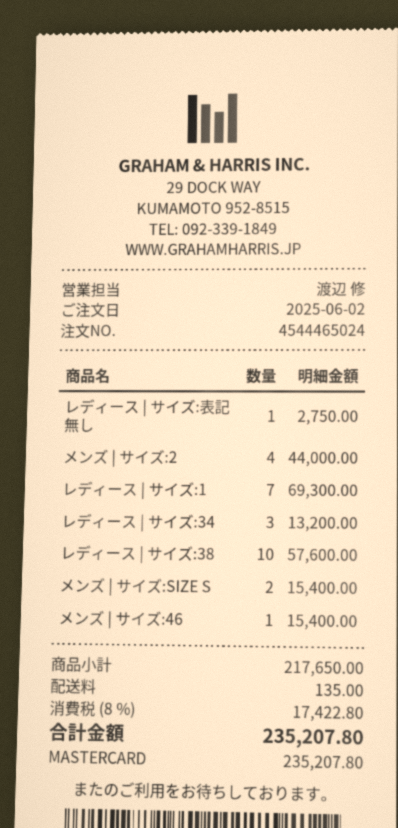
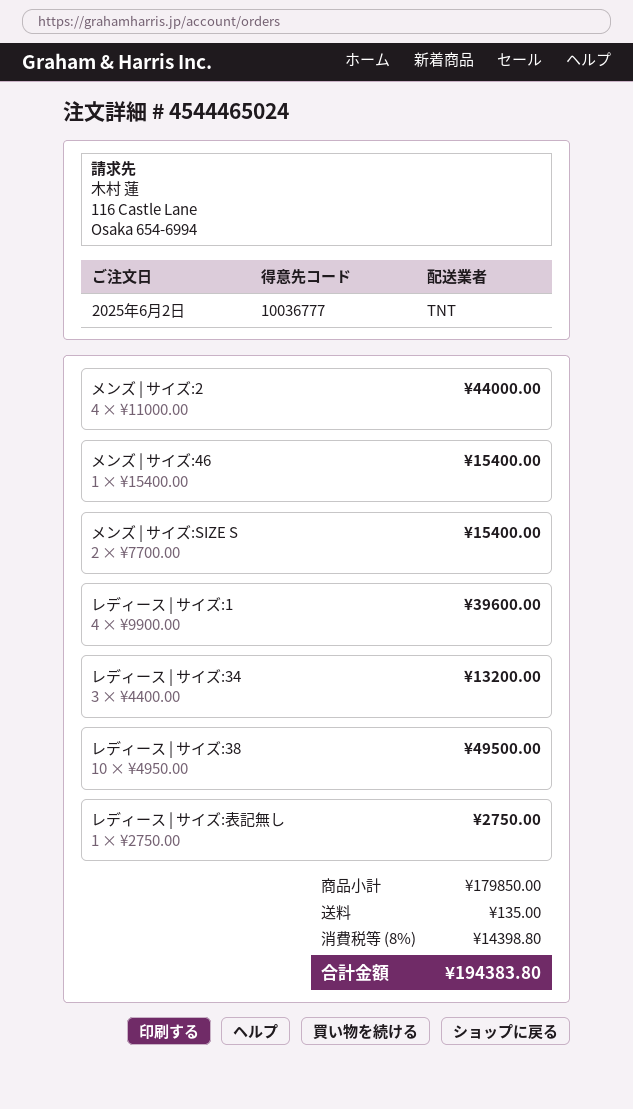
レディース | サイズ:1: 7 for 69300.00 -> 4 for 39600.00
レディース | サイズ:38: 10 for 57600.00 -> 10 for 49500.00
subtotal: 217650.00 -> 179850.00
tax: 8% = 17422.80 -> 8% = 14398.80
total: 235207.80 -> 194383.80

